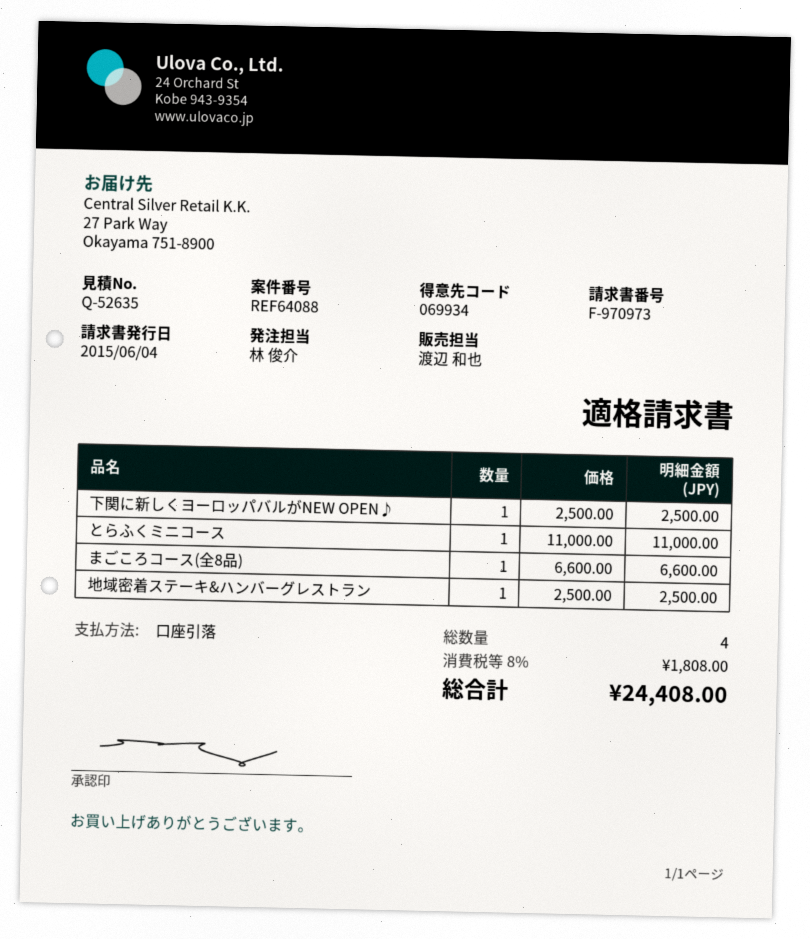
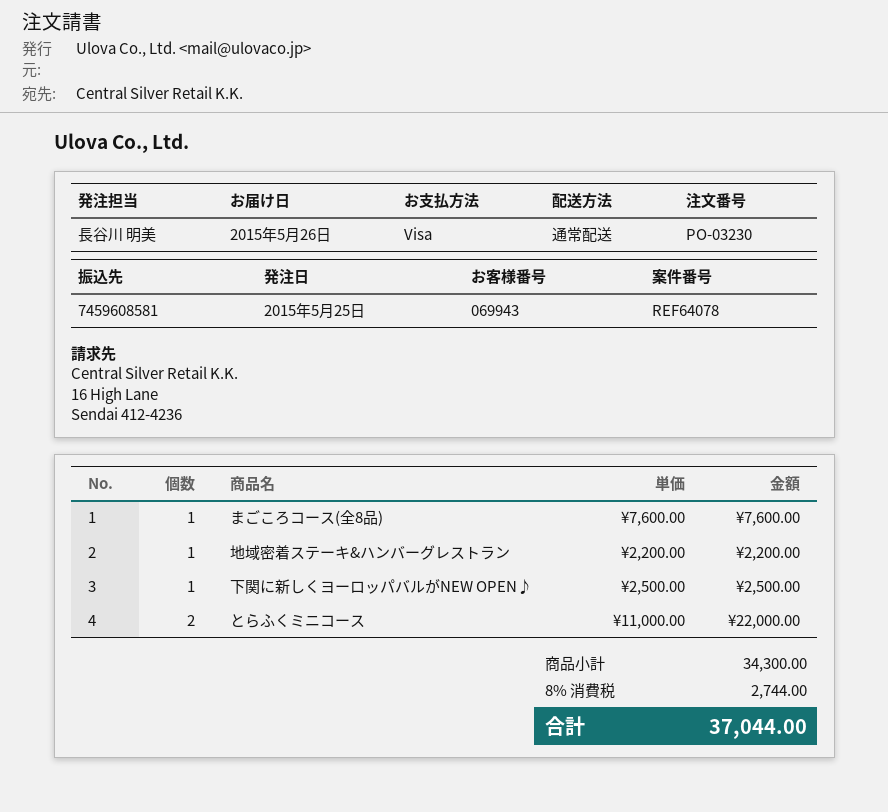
customer number: 069934 -> 069943
reference: REF64088 -> REF64078
ordered by: 林 俊介 -> 長谷川 明美
payment method: direct debit -> Visa
とらふくミニコース: 1 x 11000.00 = 11000.00 -> 2 x 11000.00 = 22000.00
まごころコース(全8品): 1 x 6600.00 = 6600.00 -> 1 x 7600.00 = 7600.00
地域密着ステーキ&ハンバーグレストラン: 1 x 2500.00 = 2500.00 -> 1 x 2200.00 = 2200.00
tax: 8% = 1808.00 -> 8% = 2744.00
total: 24408.00 -> 37044.00

